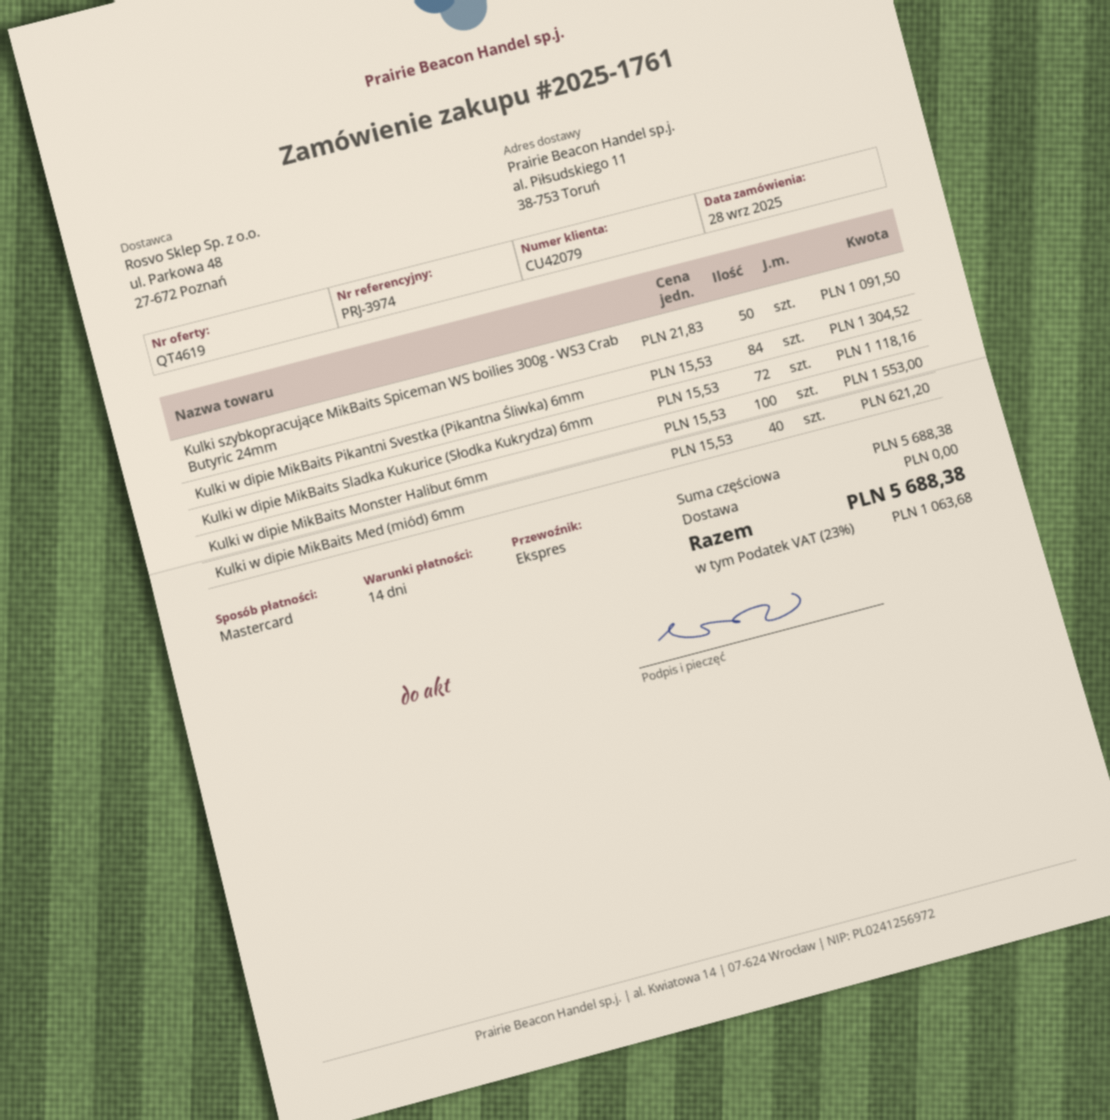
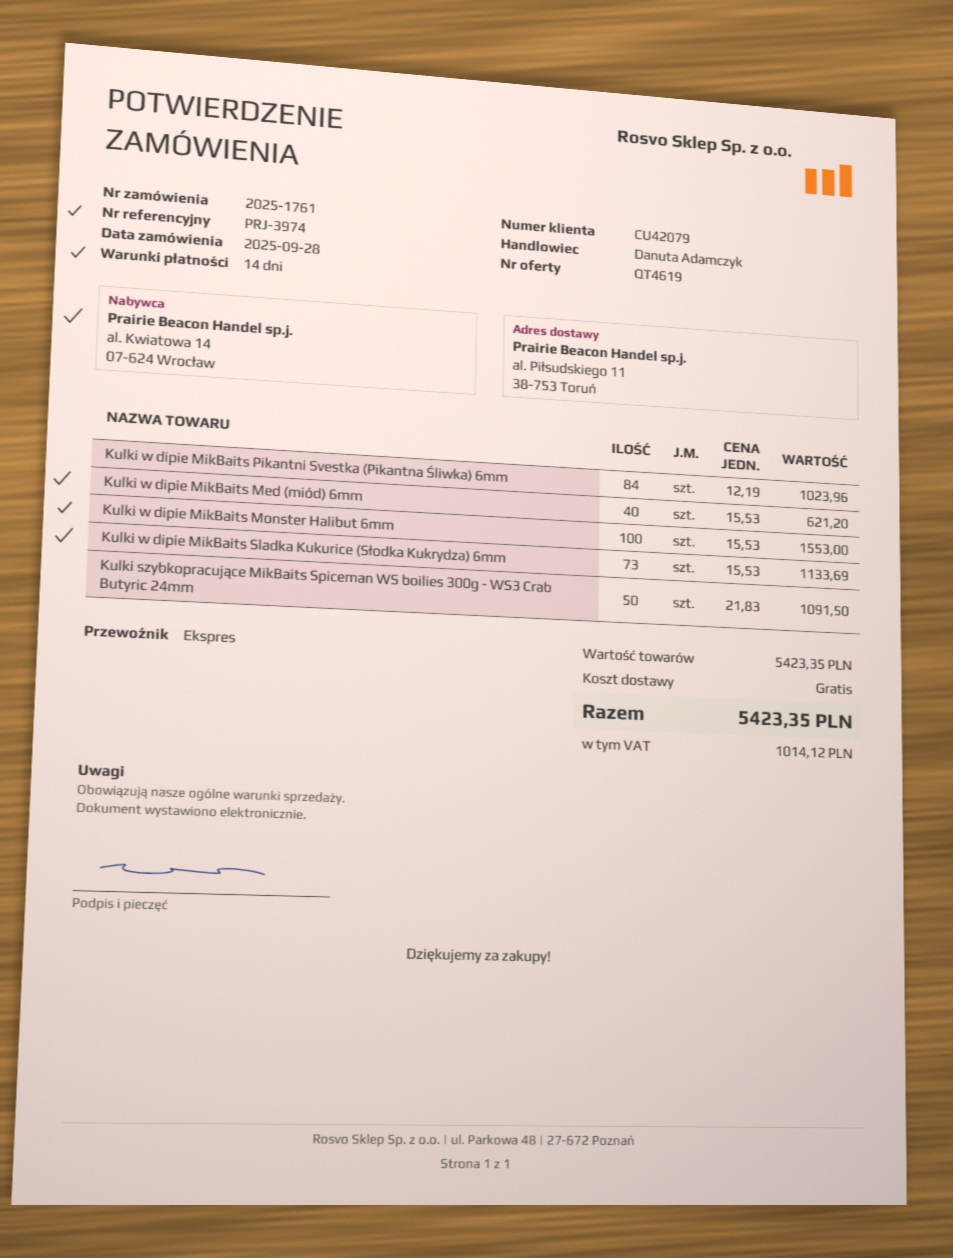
Kulki w dipie MikBaits Pikantni Svestka (Pikantna Śliwka) 6mm: 84 x 15.53 = 1304.52 -> 84 x 12.19 = 1023.96
Kulki w dipie MikBaits Sladka Kukurice (Słodka Kukrydza) 6mm: 72 x 15.53 = 1118.16 -> 73 x 15.53 = 1133.69
subtotal: 5688.38 -> 5423.35
tax: 1063.68 -> 1014.12
total: 5688.38 -> 5423.35

